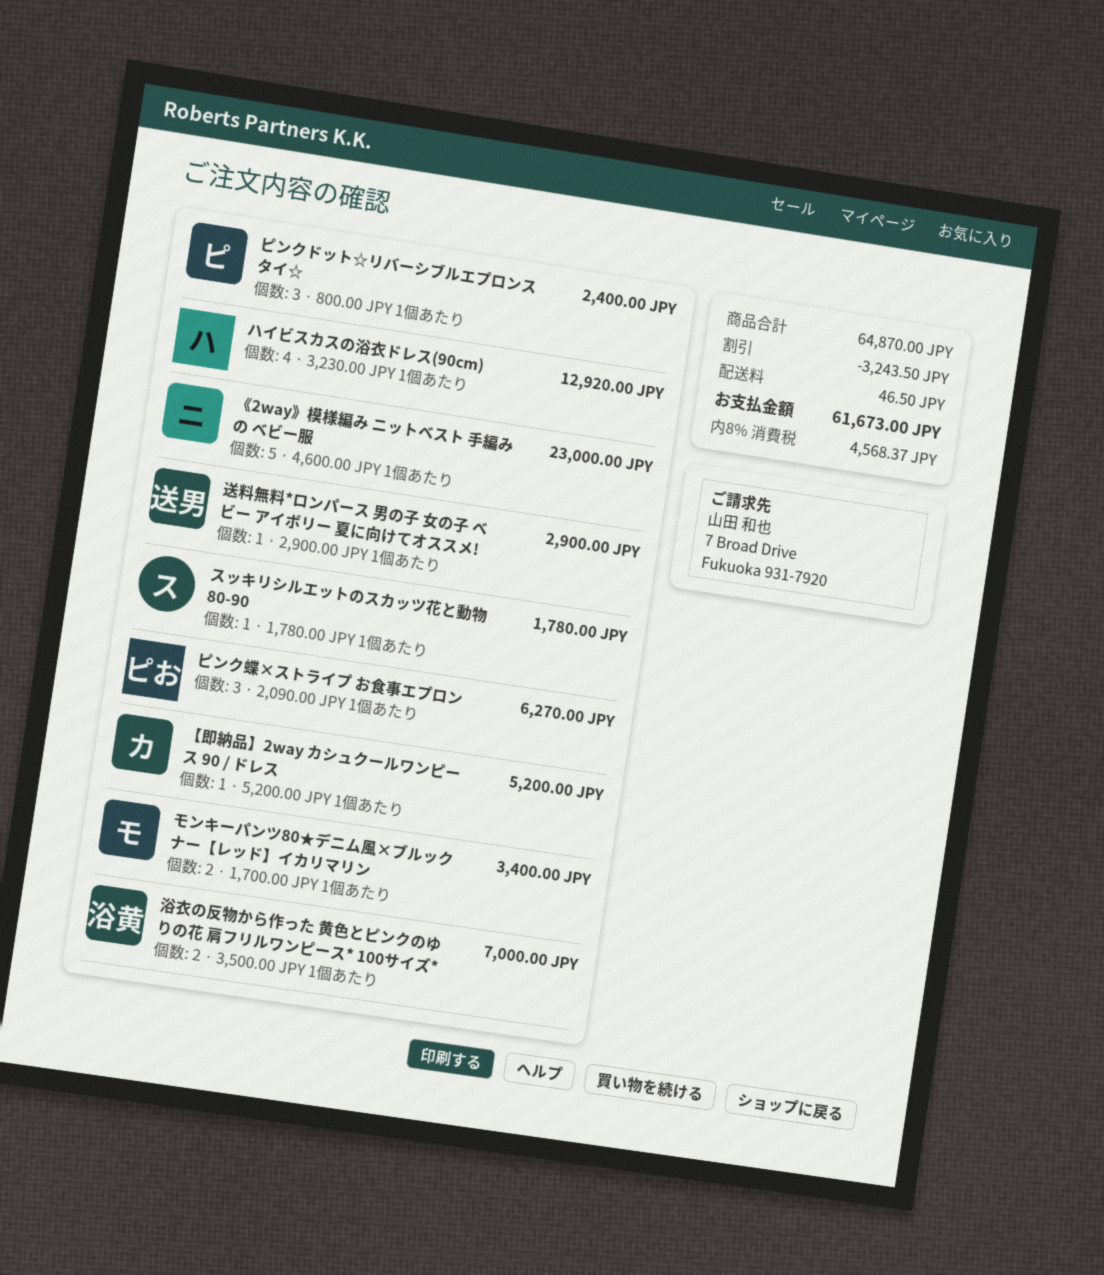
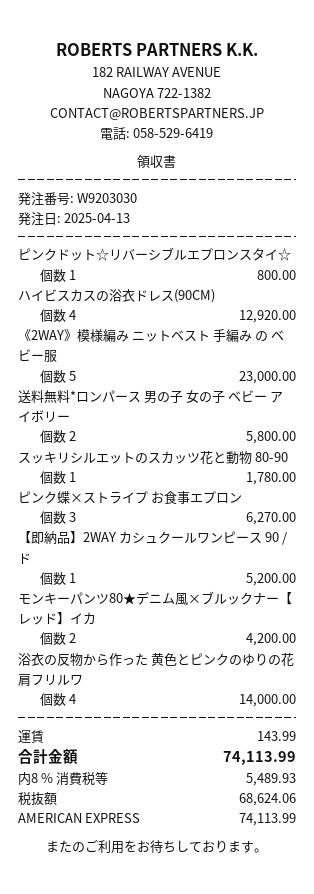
ピンクドット☆リバーシブルエプロンスタイ☆: 3 for 2400.00 -> 1 for 800.00
送料無料*ロンパース 男の子 女の子 ベビー アイボリー 夏に向けてオススメ!: 1 for 2900.00 -> 2 for 5800.00
モンキーパンツ80★デニム風×ブルックナー【レッド】イカリマリン: 2 for 3400.00 -> 2 for 4200.00
浴衣の反物から作った 黄色とピンクのゆりの花 肩フリルワンピース* 100サイズ*: 2 for 7000.00 -> 4 for 14000.00
discount: 3243.50 -> none
shipping: 46.50 -> 143.99
tax: 8% = 4568.37 -> 8% = 5489.93
total: 61673.00 -> 74113.99

